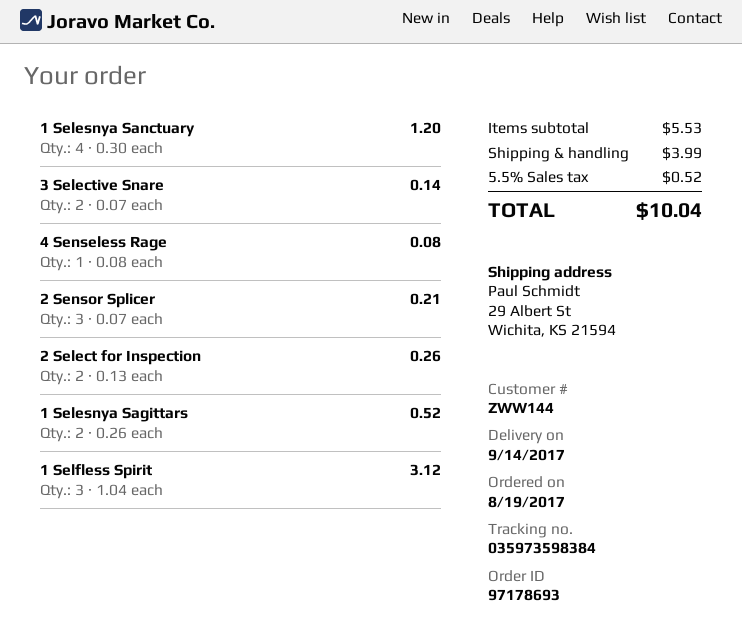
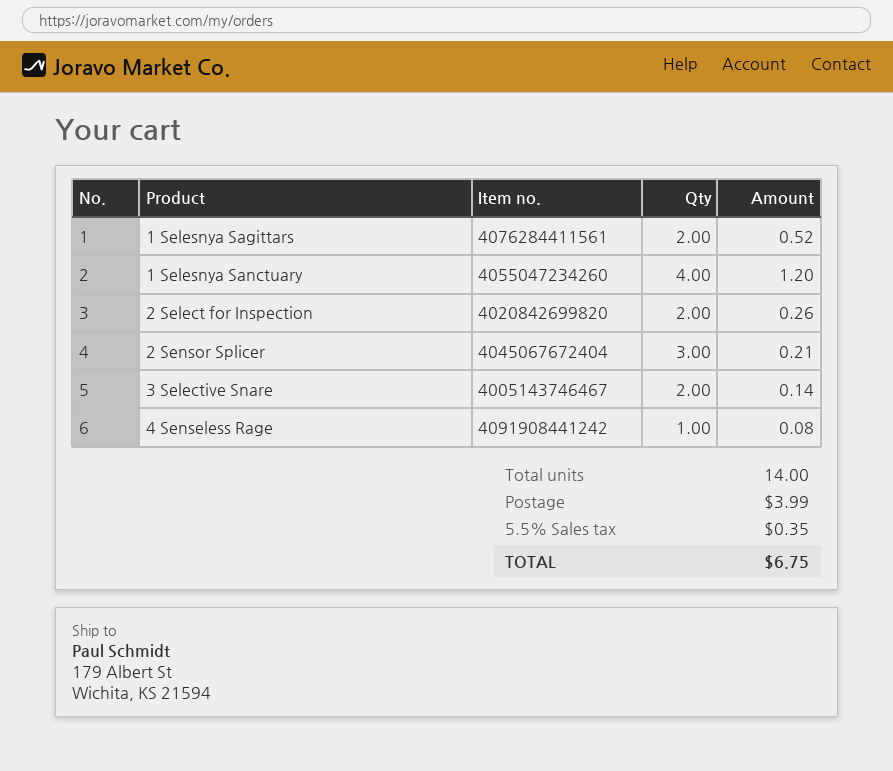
ship to: 29 Albert St, Wichita, KS 21594 -> 179 Albert St, Wichita, KS 21594
1 Selfless Spirit: 3 for 3.12 -> none
tax: 5.5% = 0.52 -> 5.5% = 0.35
total: 10.04 -> 6.75

